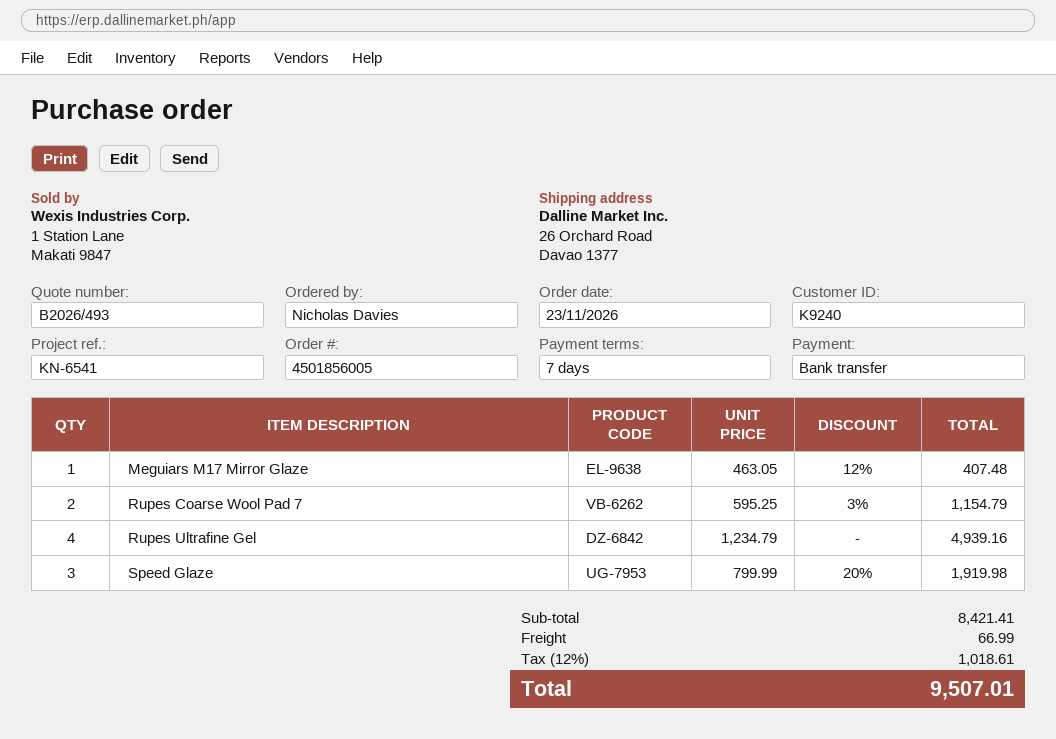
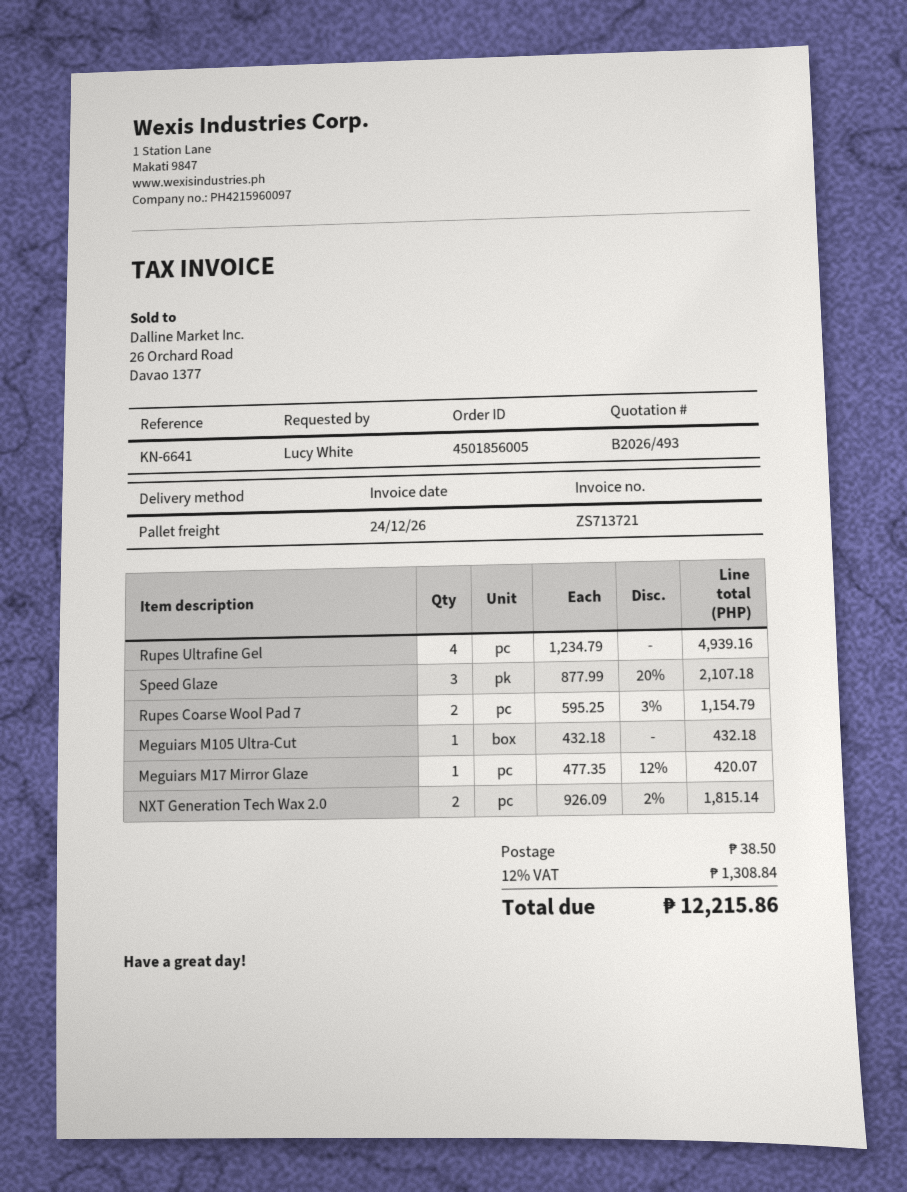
reference: KN-6541 -> KN-6641
ordered by: Nicholas Davies -> Lucy White
Meguiars M17 Mirror Glaze: 1 x 463.05 - 12% = 407.48 -> 1 x 477.35 - 12% = 420.07
Speed Glaze: 3 x 799.99 - 20% = 1919.98 -> 3 x 877.99 - 20% = 2107.18
Meguiars M105 Ultra-Cut: none -> 1 x 432.18 = 432.18
NXT Generation Tech Wax 2.0: none -> 2 x 926.09 - 2% = 1815.14
shipping: 66.99 -> 38.50
tax: 12% = 1018.61 -> 12% = 1308.84
total: 9507.01 -> 12215.86

